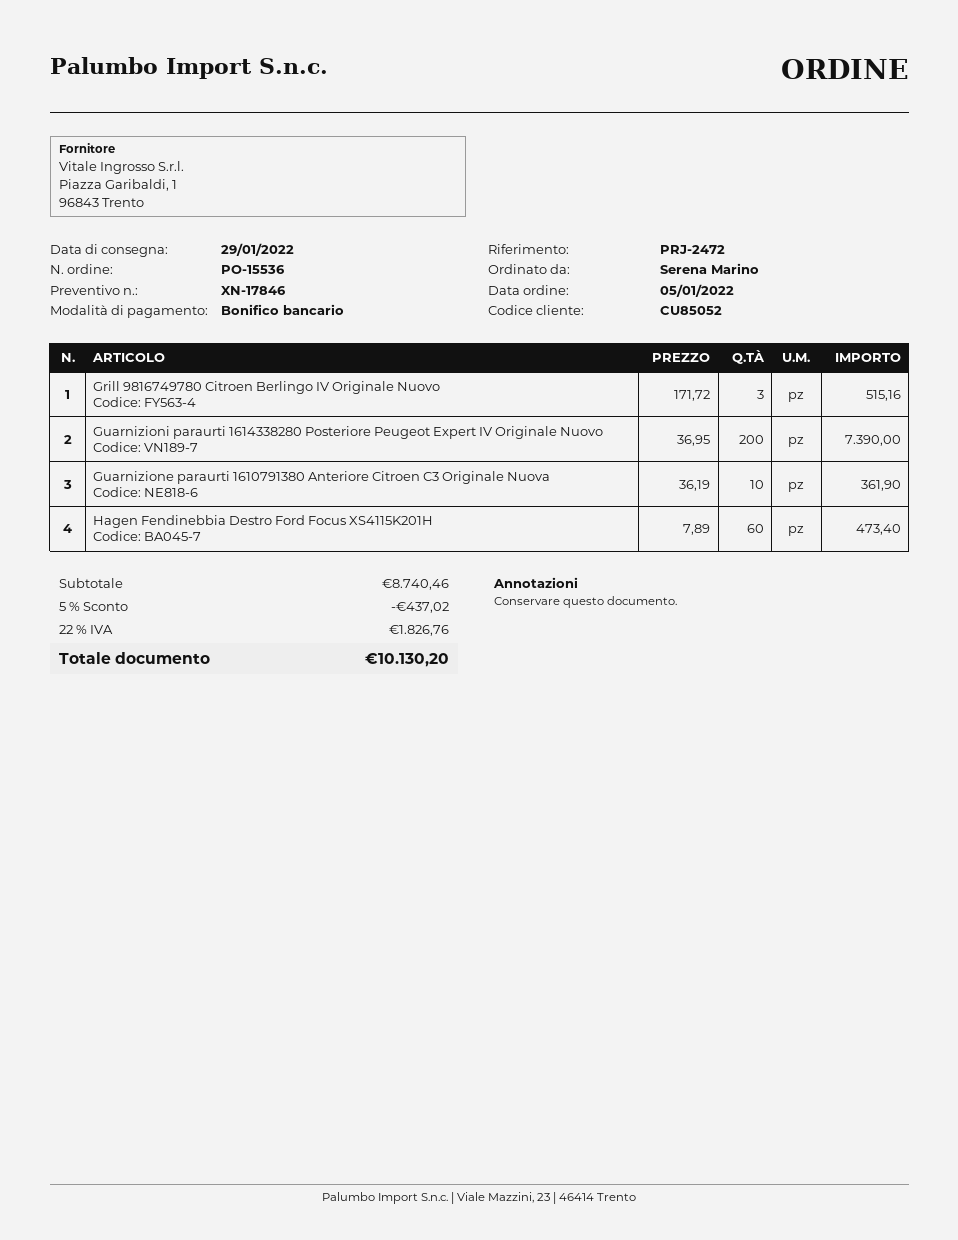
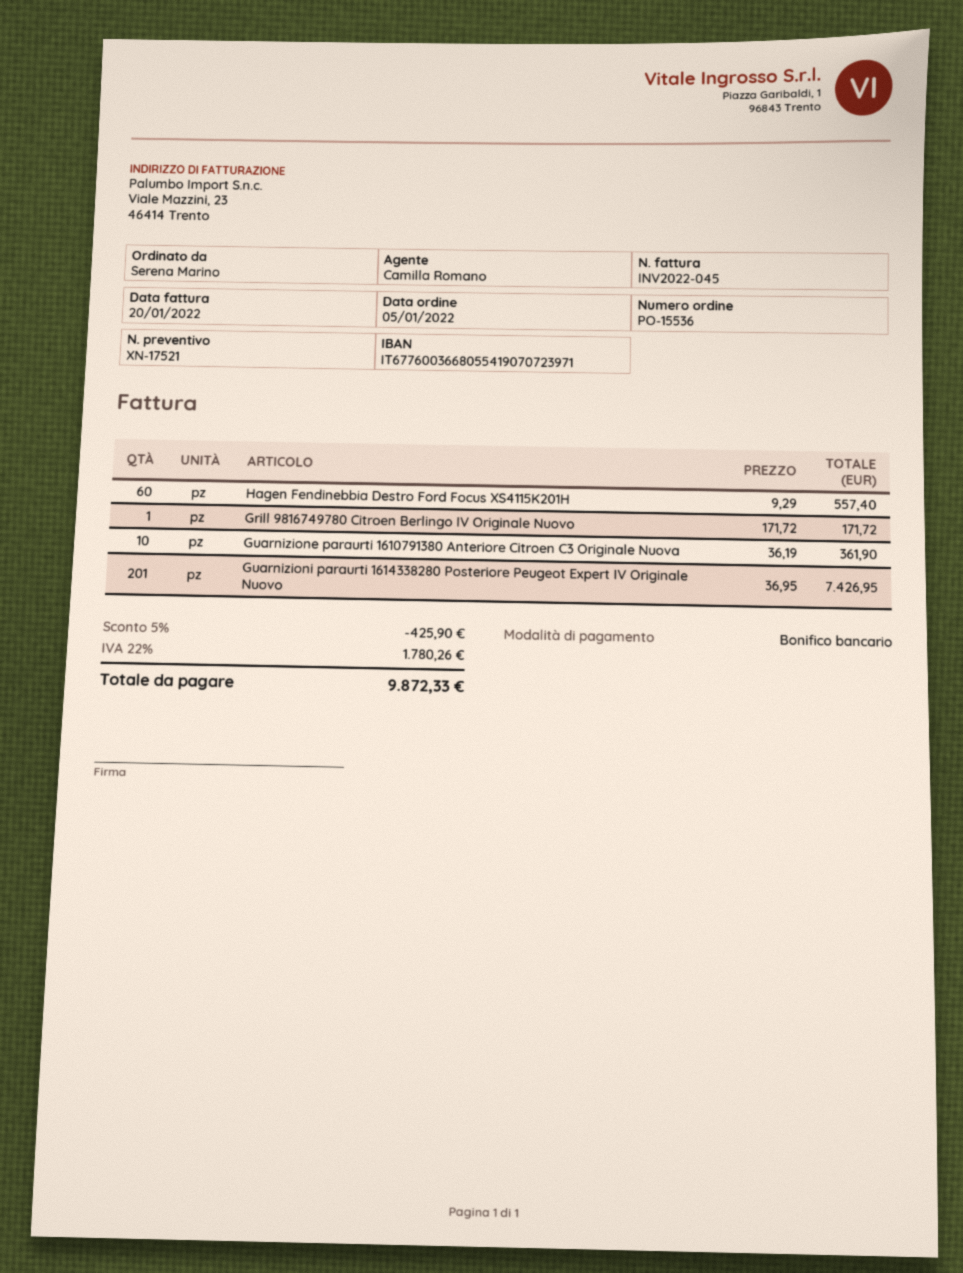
quote number: XN-17846 -> XN-17521
Grill 9816749780 Citroen Berlingo IV Originale Nuovo: 3 x 171.72 = 515.16 -> 1 x 171.72 = 171.72
Guarnizioni paraurti 1614338280 Posteriore Peugeot Expert IV Originale Nuovo: 200 x 36.95 = 7390.00 -> 201 x 36.95 = 7426.95
Hagen Fendinebbia Destro Ford Focus XS4115K201H: 60 x 7.89 = 473.40 -> 60 x 9.29 = 557.40
discount: 5% = 437.02 -> 5% = 425.90
tax: 22% = 1826.76 -> 22% = 1780.26
total: 10130.20 -> 9872.33

